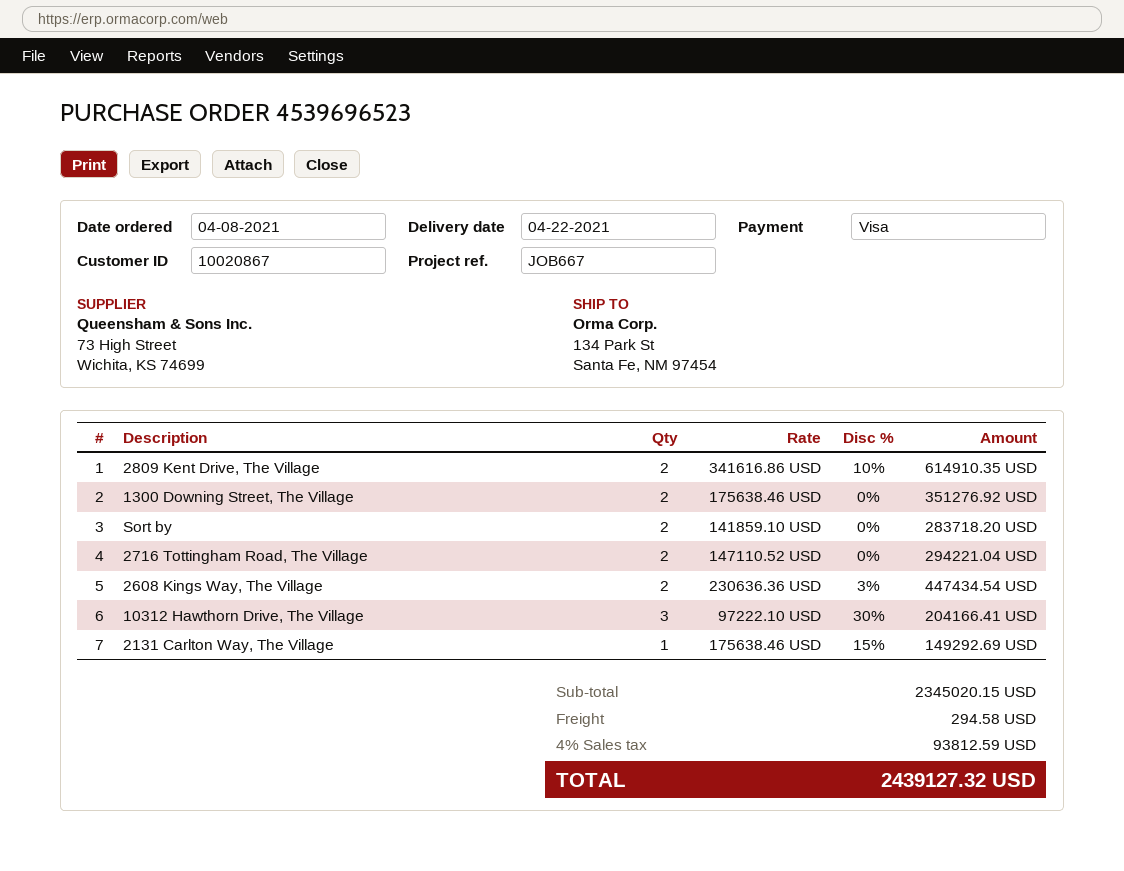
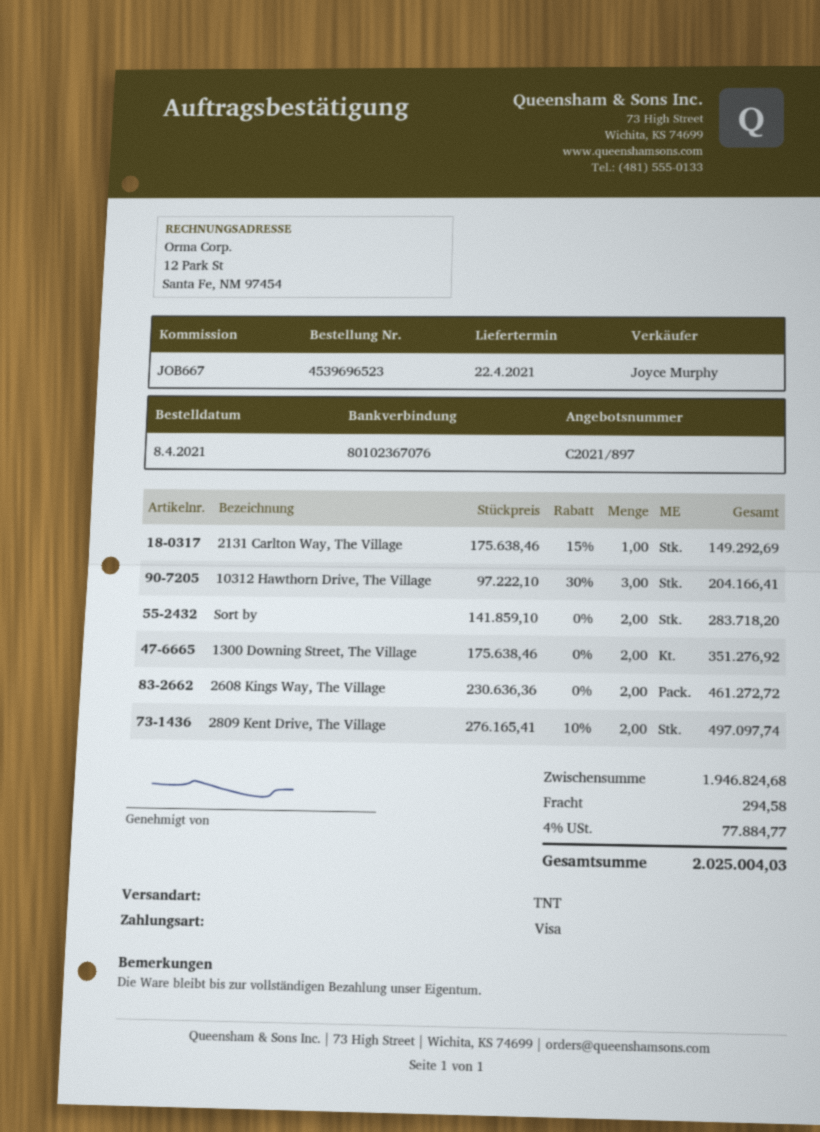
2809 Kent Drive, The Village: 2 x 341616.86 - 10% = 614910.35 -> 2 x 276165.41 - 10% = 497097.74
2716 Tottingham Road, The Village: 2 x 147110.52 = 294221.04 -> none
2608 Kings Way, The Village: 2 x 230636.36 - 3% = 447434.54 -> 2 x 230636.36 = 461272.72
subtotal: 2345020.15 -> 1946824.68
tax: 4% = 93812.59 -> 4% = 77884.77
total: 2439127.32 -> 2025004.03

